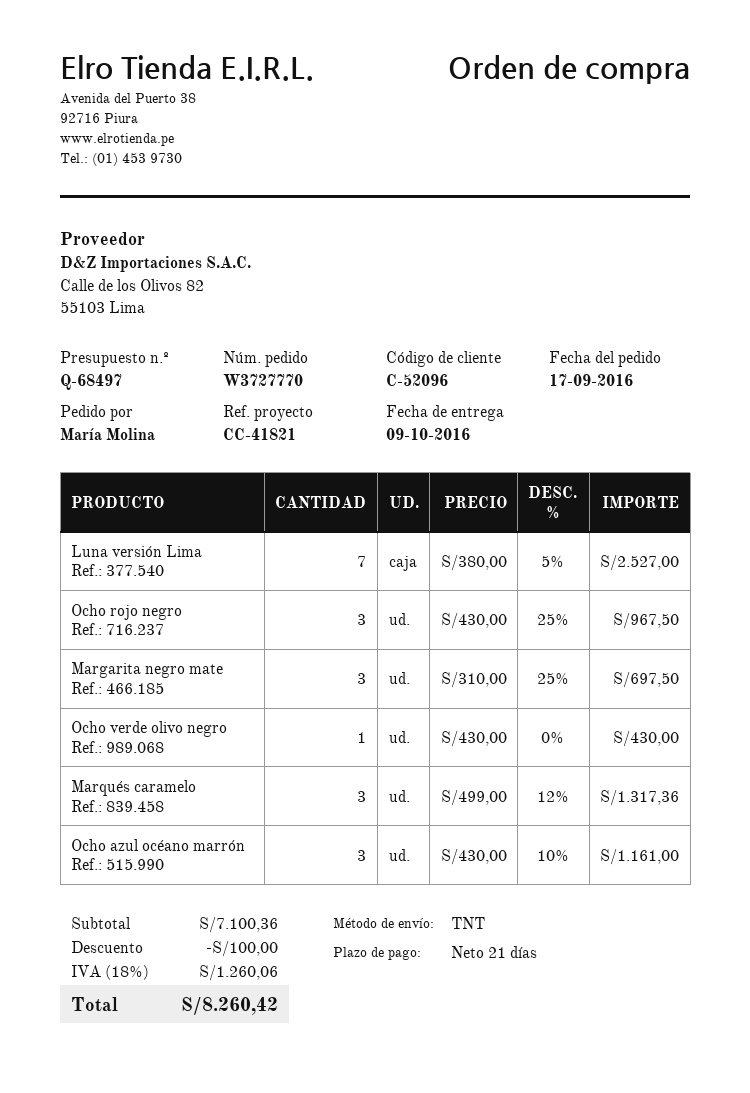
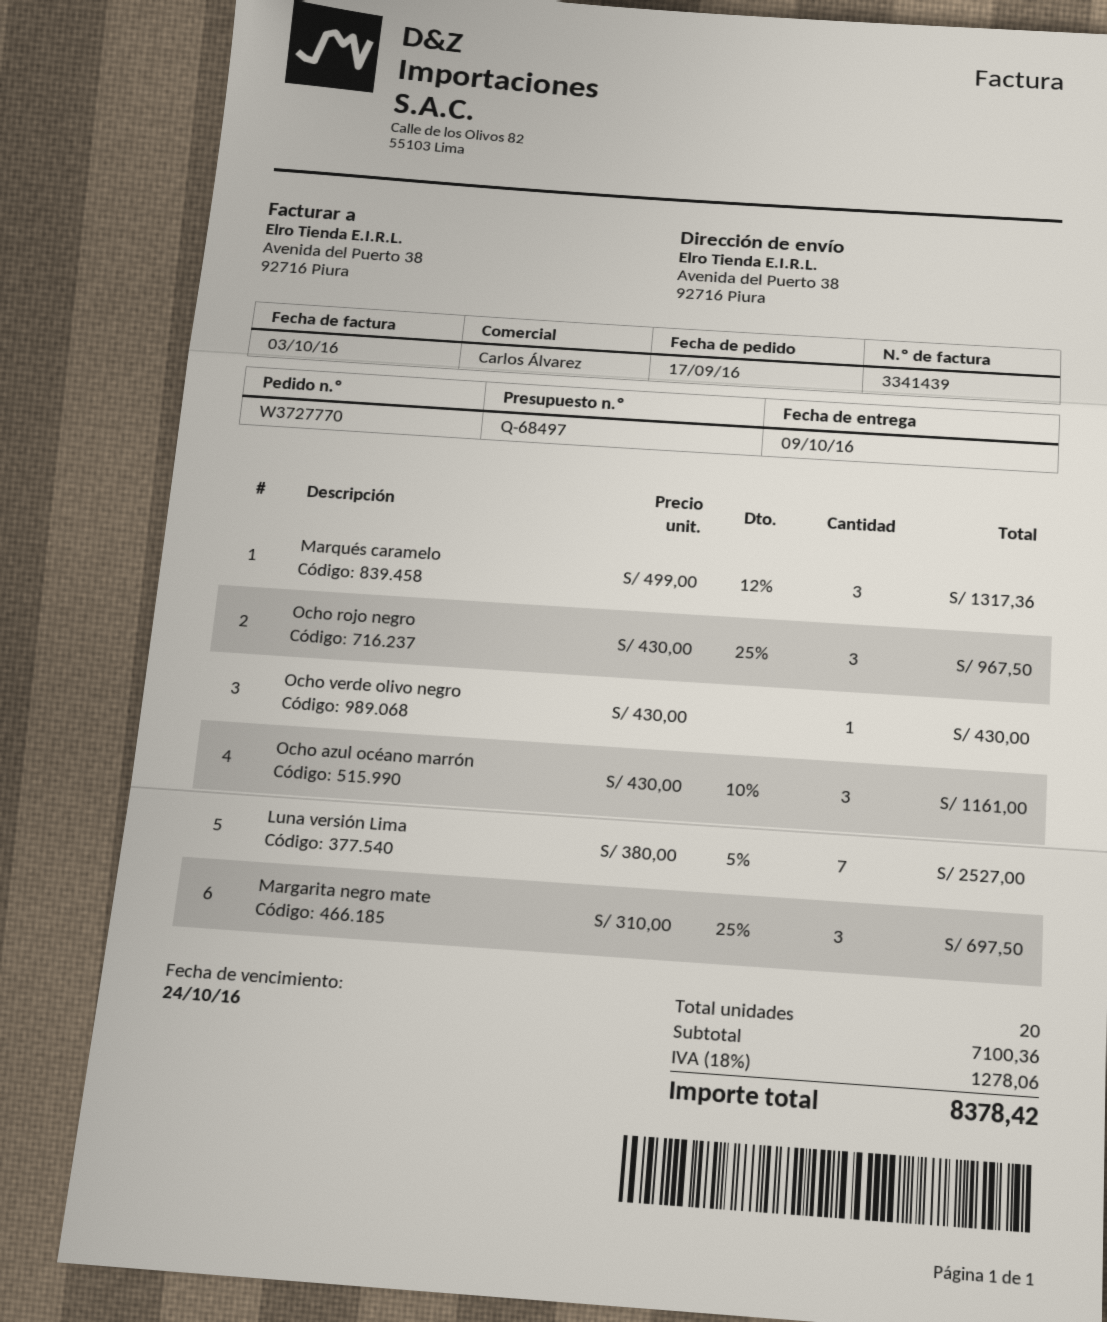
discount: 100.00 -> none
tax: 18% = 1260.06 -> 18% = 1278.06
total: 8260.42 -> 8378.42

